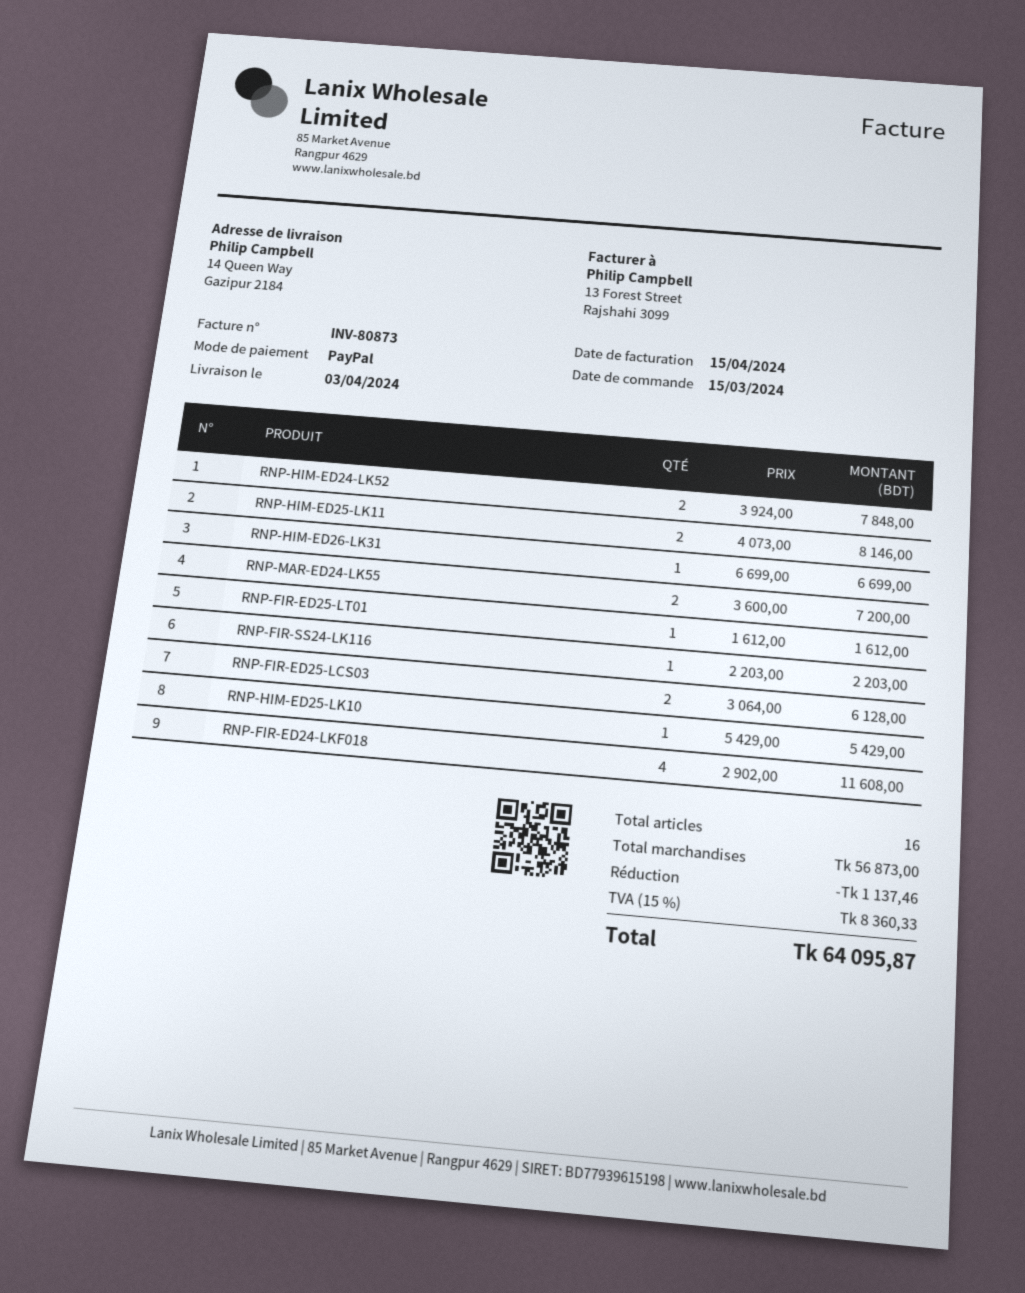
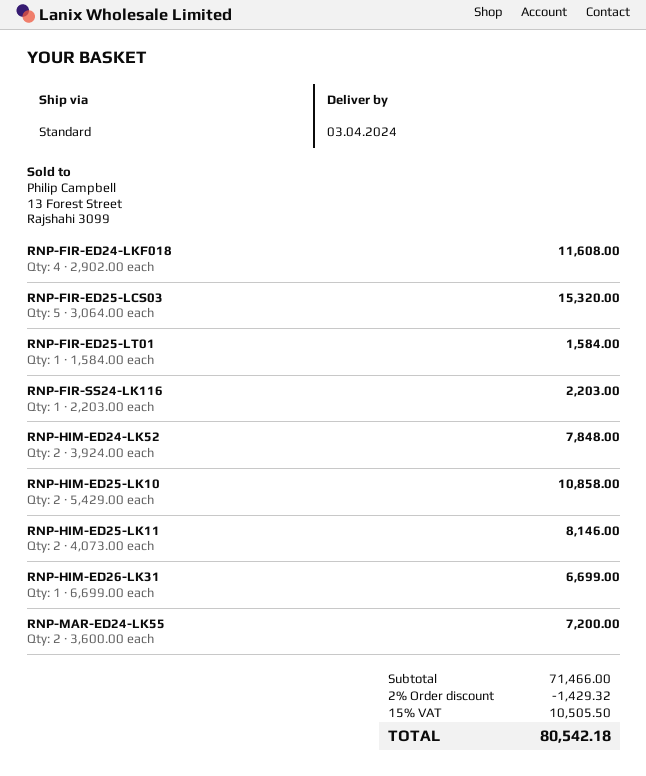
RNP-FIR-ED25-LT01: 1 x 1612.00 = 1612.00 -> 1 x 1584.00 = 1584.00
RNP-FIR-ED25-LCS03: 2 x 3064.00 = 6128.00 -> 5 x 3064.00 = 15320.00
RNP-HIM-ED25-LK10: 1 x 5429.00 = 5429.00 -> 2 x 5429.00 = 10858.00
subtotal: 56873.00 -> 71466.00
discount: 1137.46 -> 1429.32
tax: 15% = 8360.33 -> 15% = 10505.50
total: 64095.87 -> 80542.18

